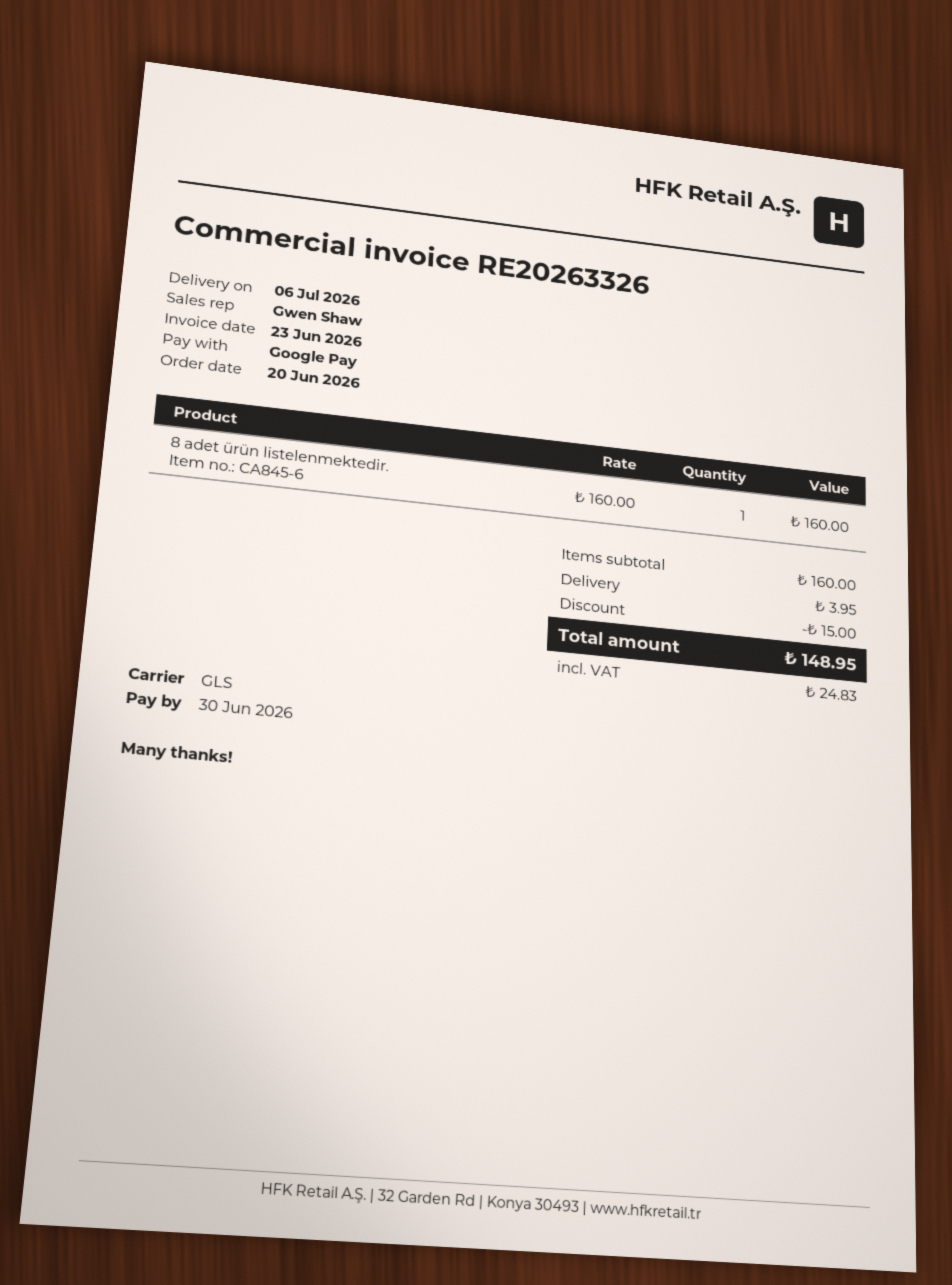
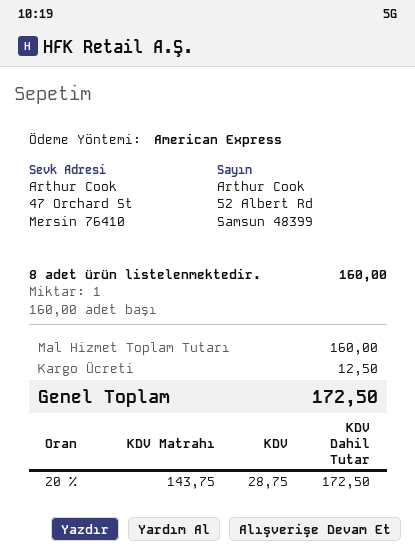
payment method: Google Pay -> American Express
discount: 15.00 -> none
shipping: 3.95 -> 12.50
tax: 24.83 -> 28.75
total: 148.95 -> 172.50

